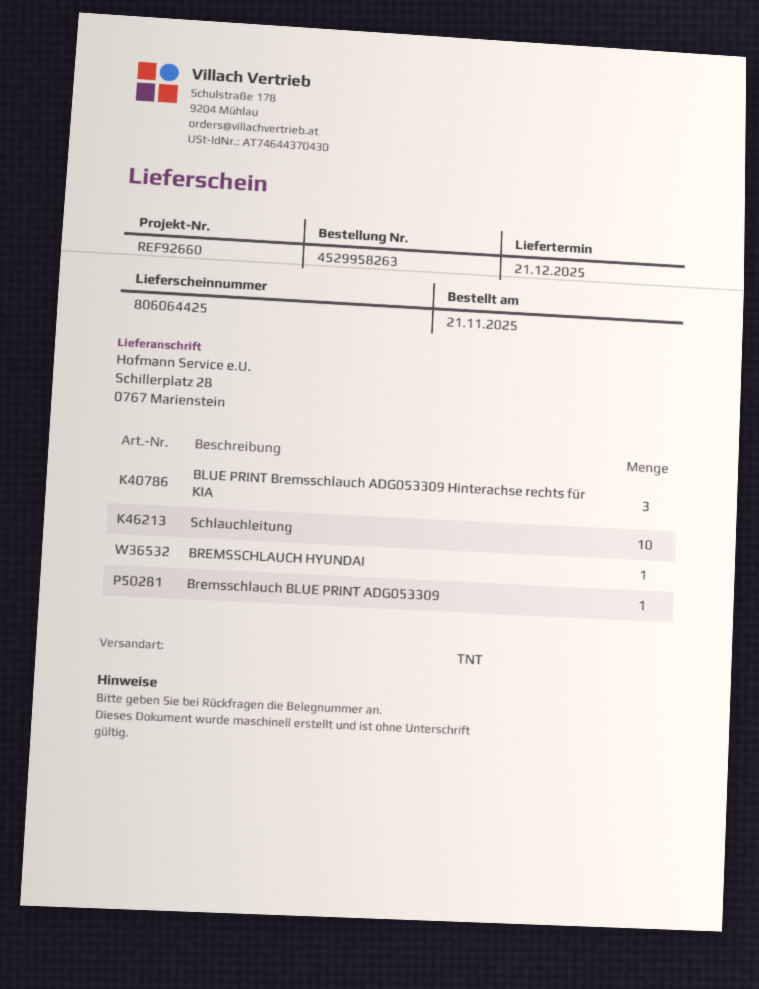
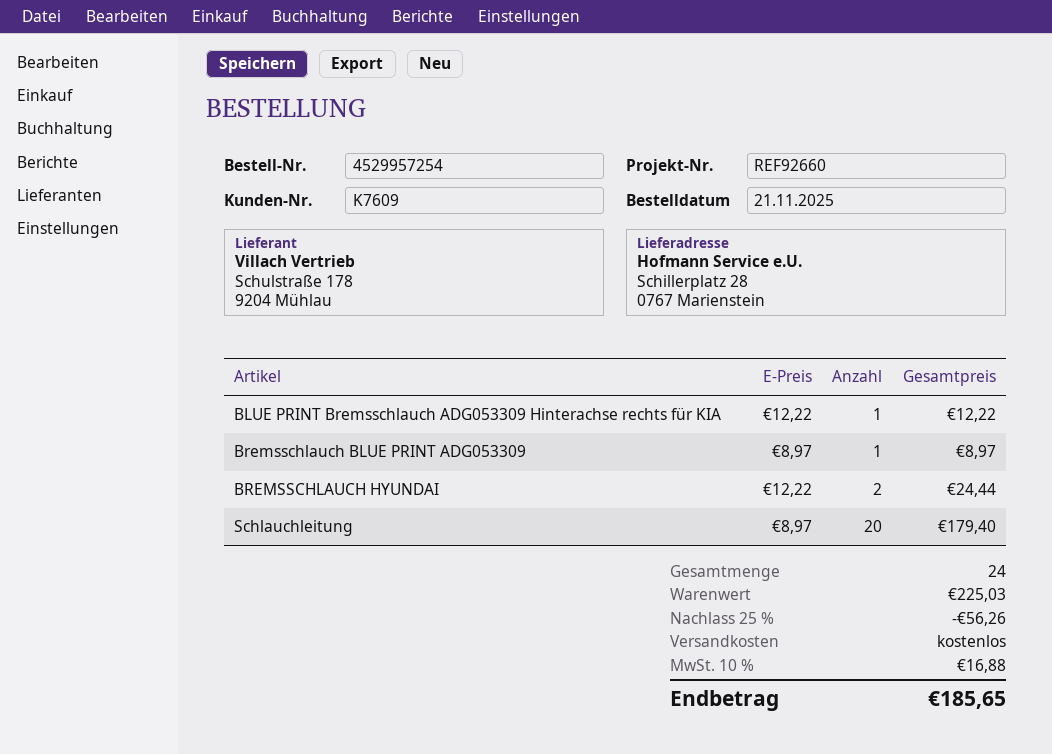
order number: 4529958263 -> 4529957254
BLUE PRINT Bremsschlauch ADG053309 Hinterachse rechts für KIA: 3 -> 1
Schlauchleitung: 10 -> 20
BREMSSCHLAUCH HYUNDAI: 1 -> 2

